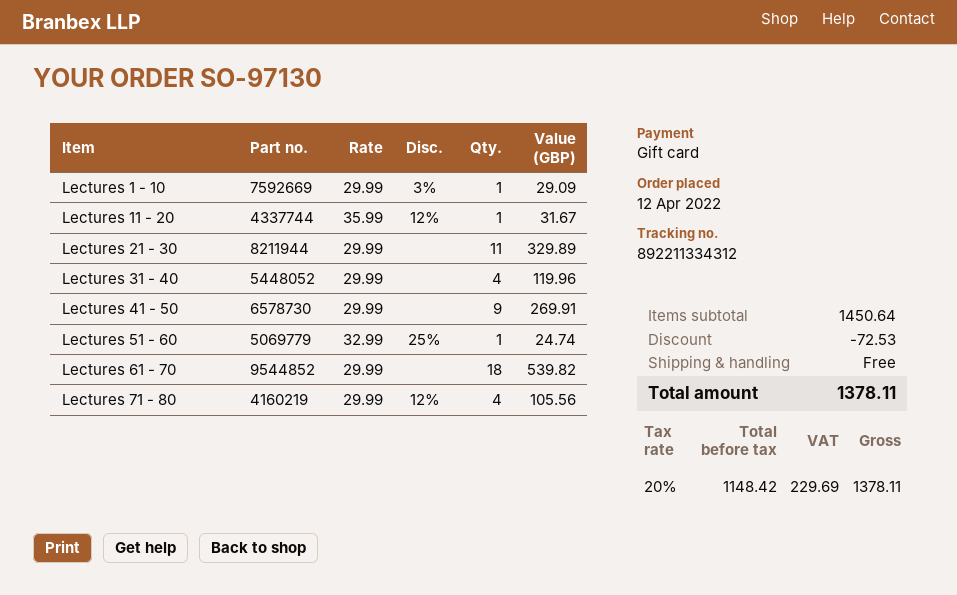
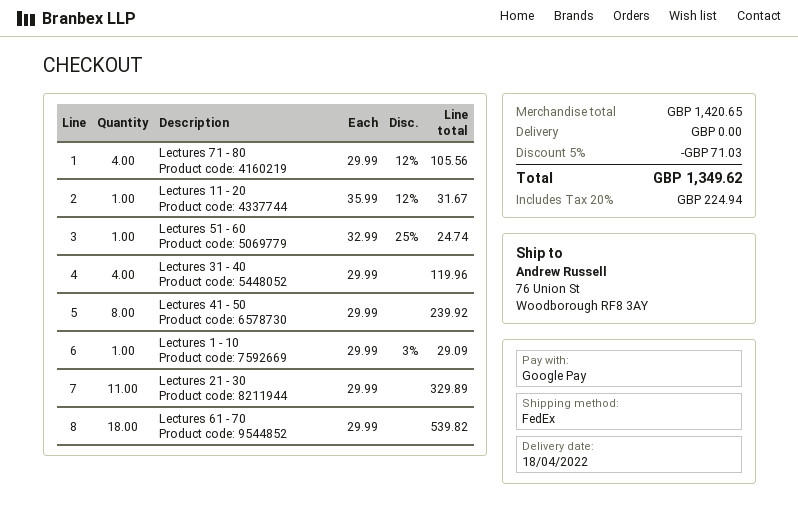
payment method: gift card -> Google Pay
Lectures 41 - 50: 9 x 29.99 = 269.91 -> 8 x 29.99 = 239.92
subtotal: 1450.64 -> 1420.65
discount: 72.53 -> 71.03
tax: 20% = 229.69 -> 20% = 224.94
total: 1378.11 -> 1349.62

